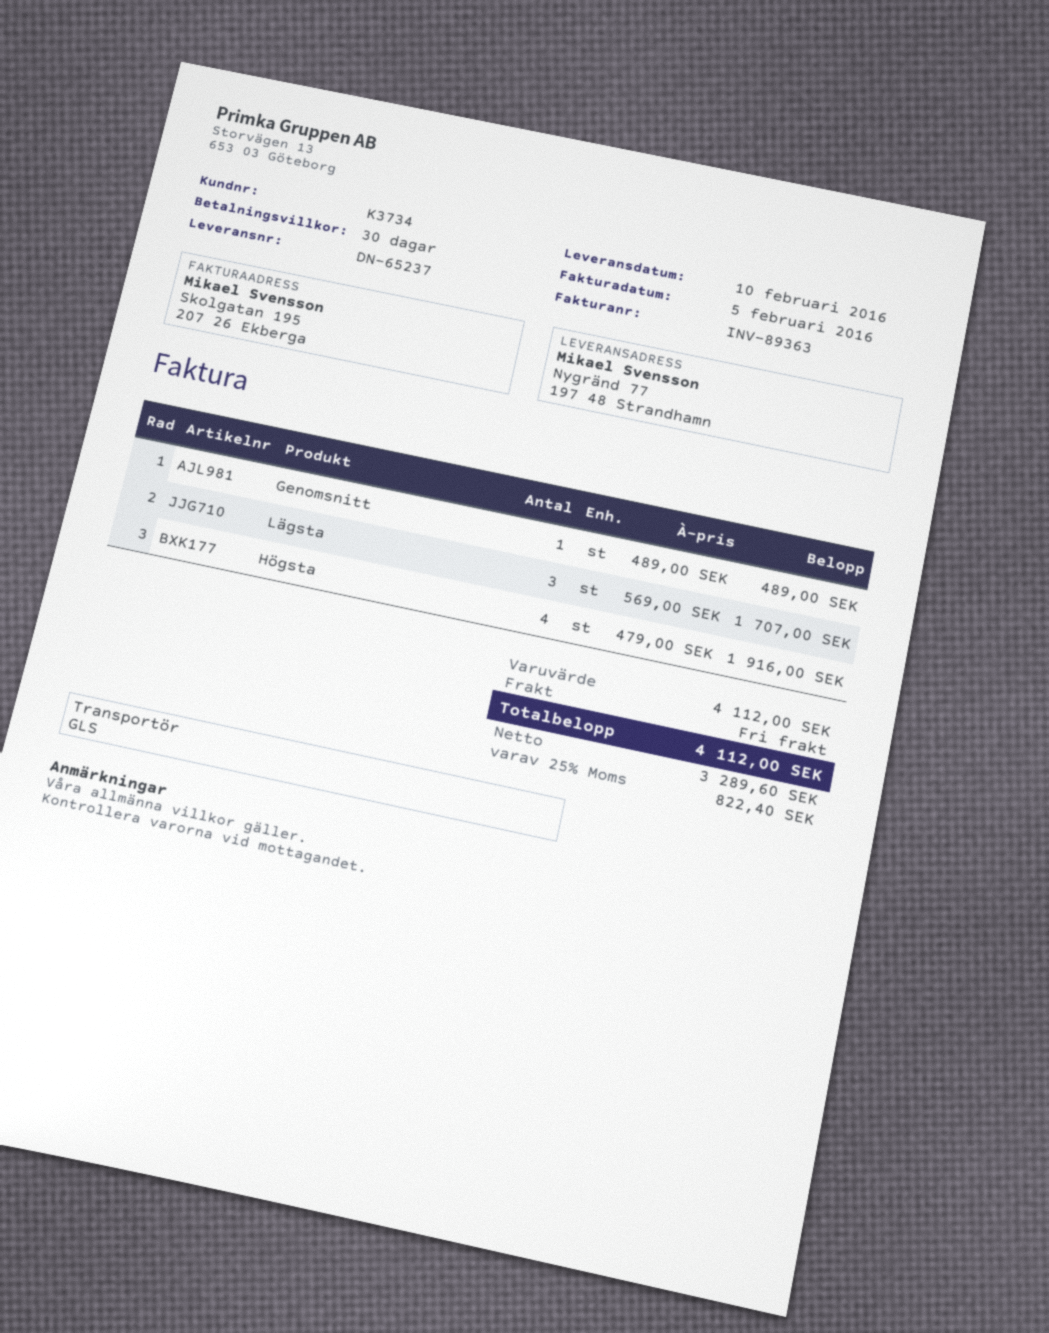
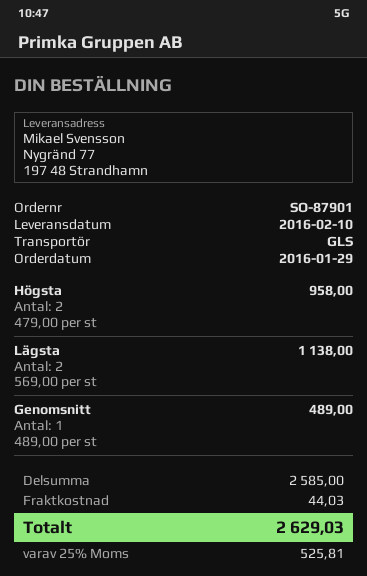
Lägsta: 3 x 569.00 = 1707.00 -> 2 x 569.00 = 1138.00
Högsta: 4 x 479.00 = 1916.00 -> 2 x 479.00 = 958.00
subtotal: 4112.00 -> 2585.00
shipping: 0.00 -> 44.03
tax: 25% = 822.40 -> 25% = 525.81
total: 4112.00 -> 2629.03

